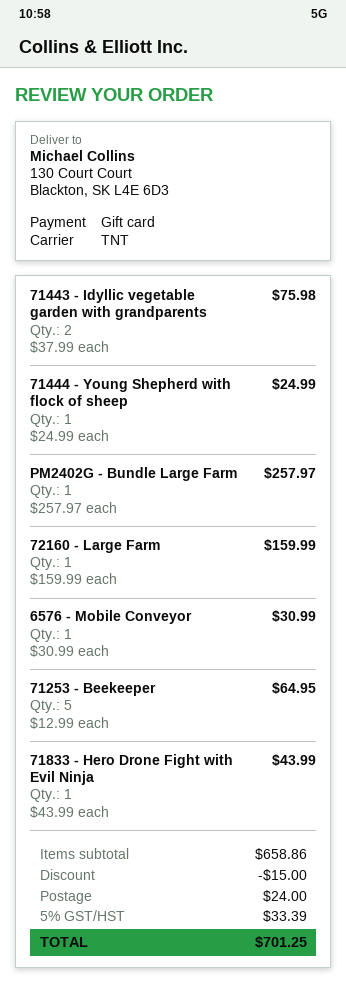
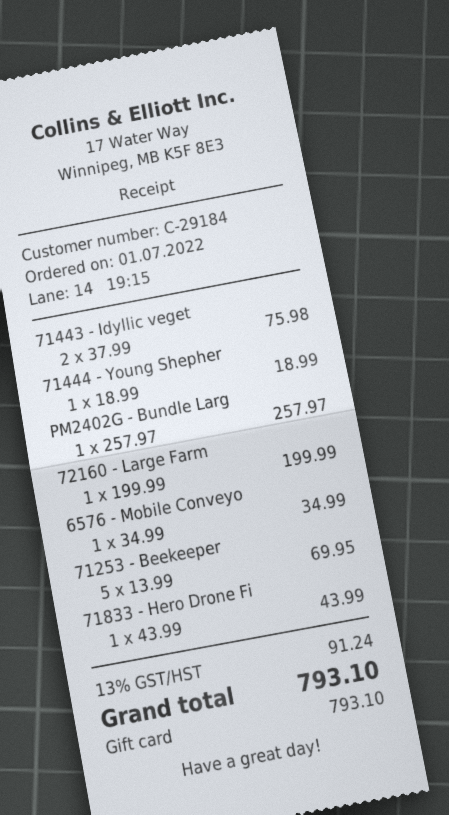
71444 - Young Shepherd with flock of sheep: 1 x 24.99 = 24.99 -> 1 x 18.99 = 18.99
72160 - Large Farm: 1 x 159.99 = 159.99 -> 1 x 199.99 = 199.99
6576 - Mobile Conveyor: 1 x 30.99 = 30.99 -> 1 x 34.99 = 34.99
71253 - Beekeeper: 5 x 12.99 = 64.95 -> 5 x 13.99 = 69.95
discount: 15.00 -> none
shipping: 24.00 -> none
tax: 5% = 33.39 -> 13% = 91.24
total: 701.25 -> 793.10

